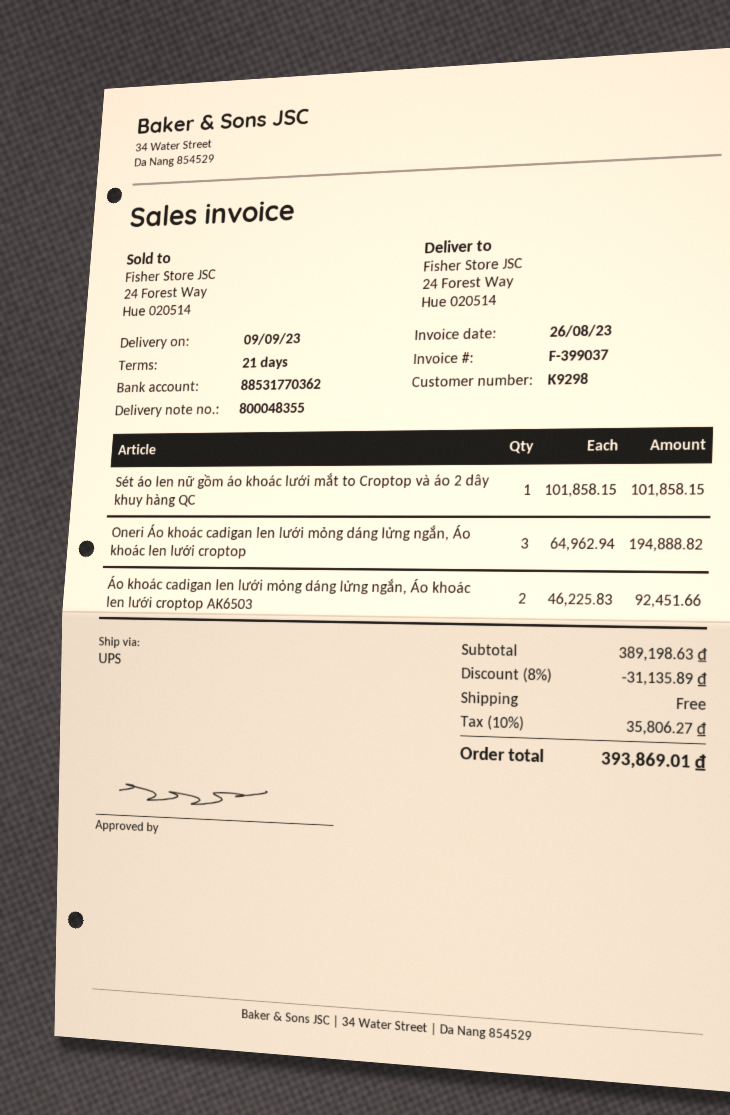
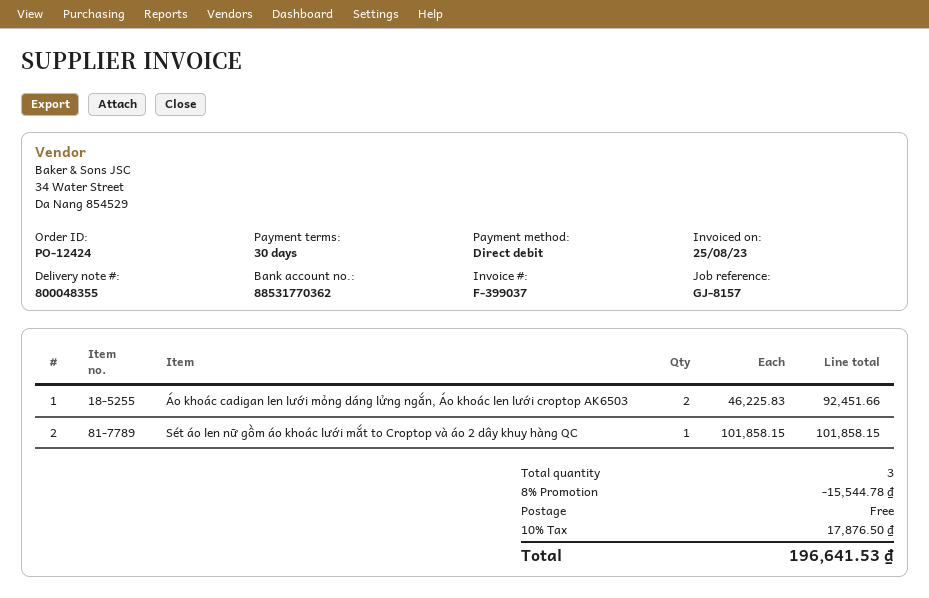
invoice date: 2023-08-26 -> 2023-08-25
payment terms: 21 days -> 30 days
Oneri Áo khoác cadigan len lưới mỏng dáng lửng ngắn, Áo khoác len lưới croptop: 3 x 64962.94 = 194888.82 -> none
discount: 8% = 31135.89 -> 8% = 15544.78
tax: 10% = 35806.27 -> 10% = 17876.50
total: 393869.01 -> 196641.53

